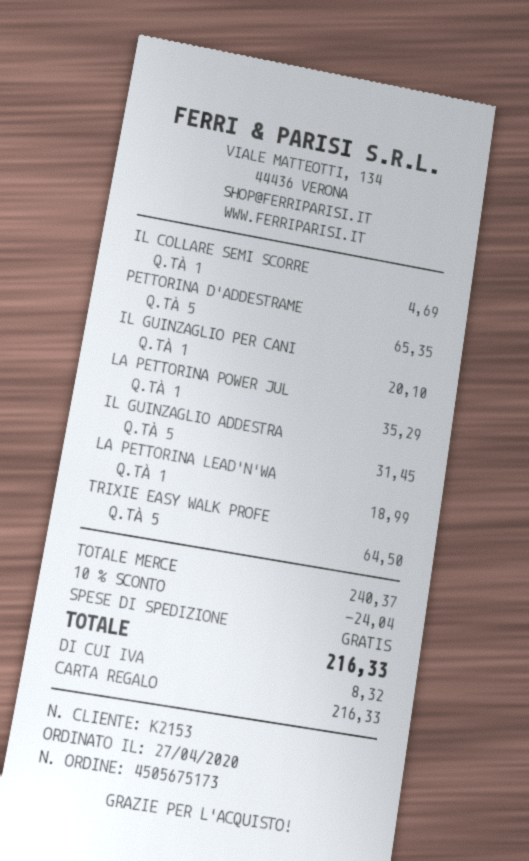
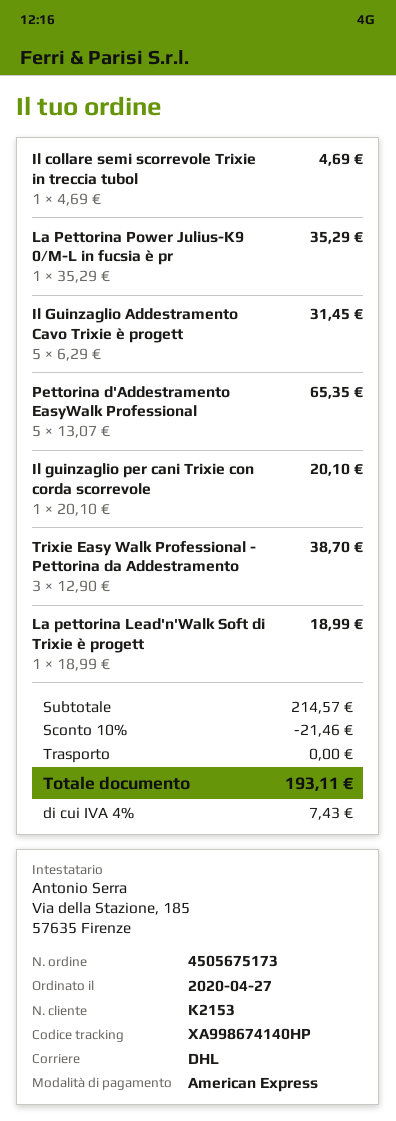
payment method: gift card -> American Express
TRIXIE EASY WALK PROFE: 5 for 64.50 -> 3 for 38.70
subtotal: 240.37 -> 214.57
discount: 10% = 24.04 -> 10% = 21.46
tax: 8.32 -> 7.43
total: 216.33 -> 193.11

